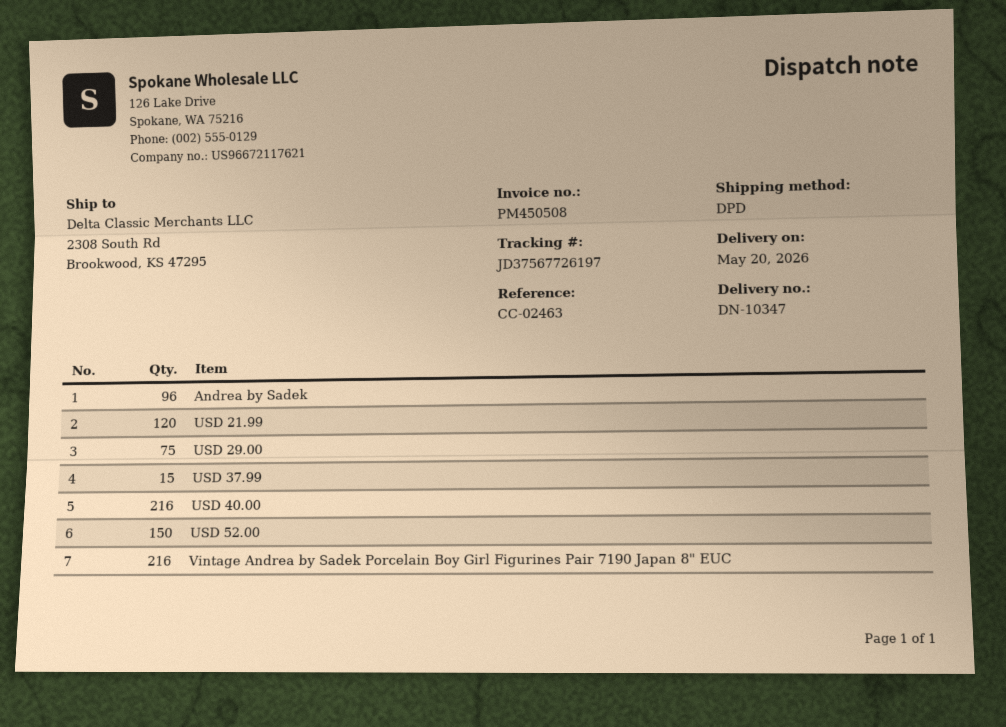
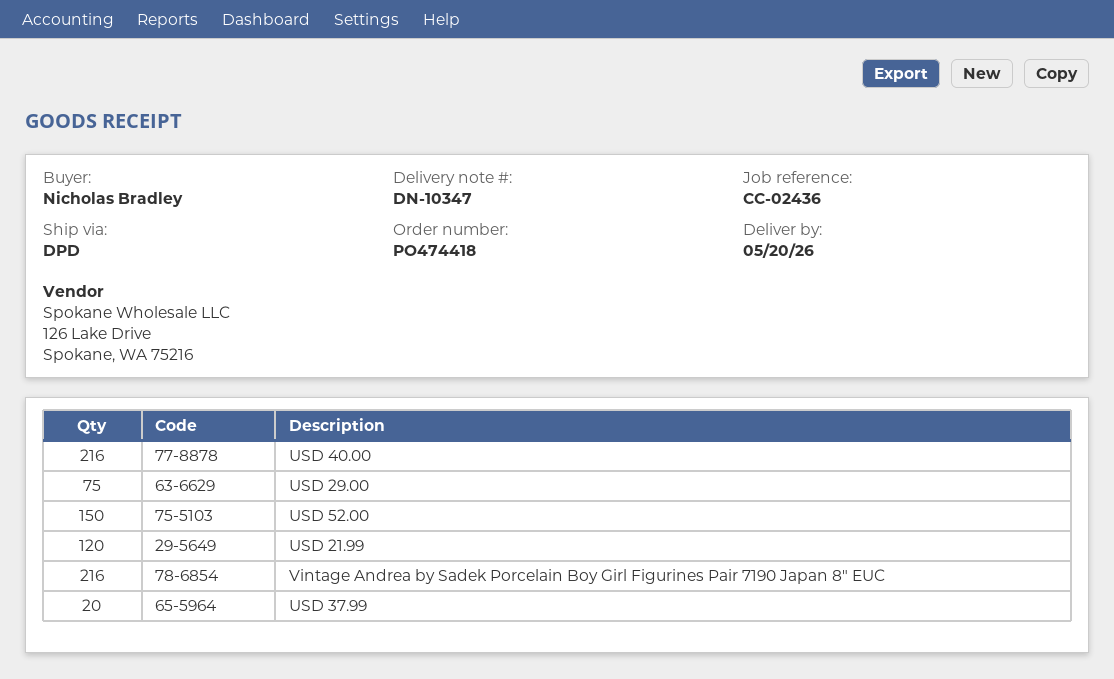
reference: CC-02463 -> CC-02436
Andrea by Sadek: 96 -> none
USD 37.99: 15 -> 20

